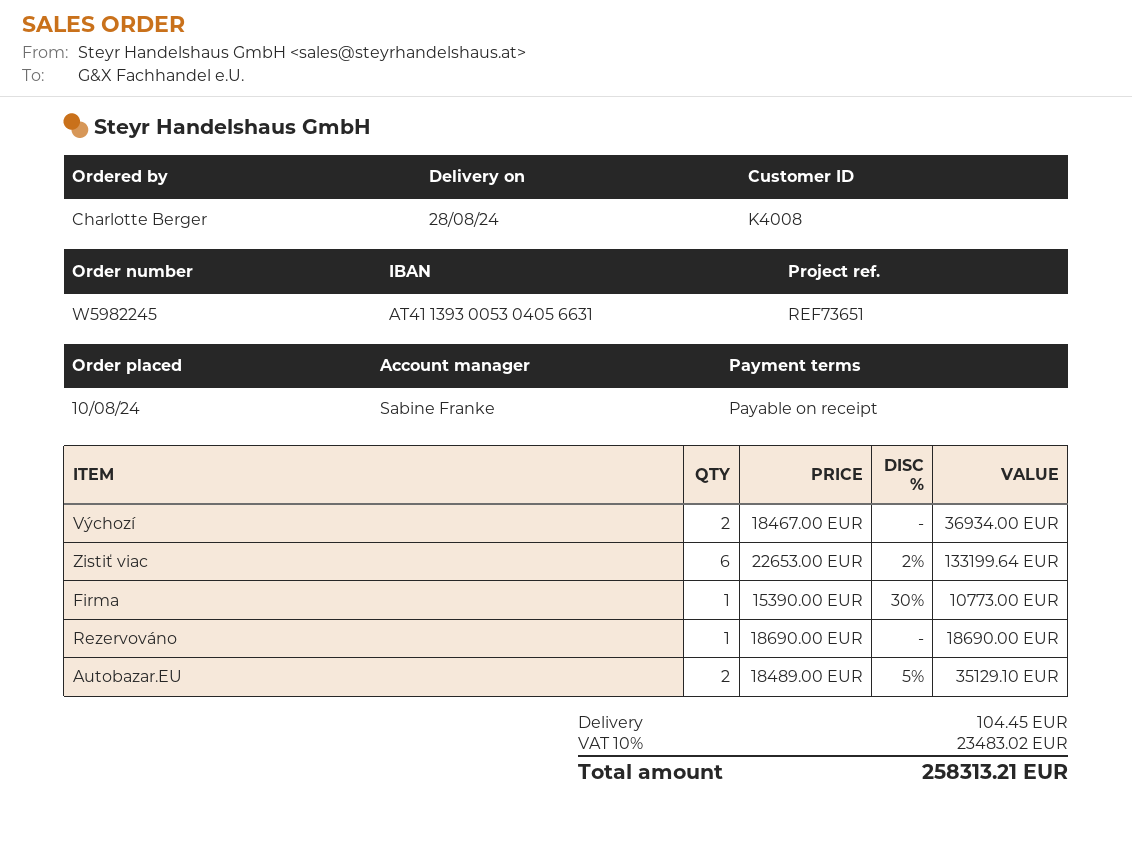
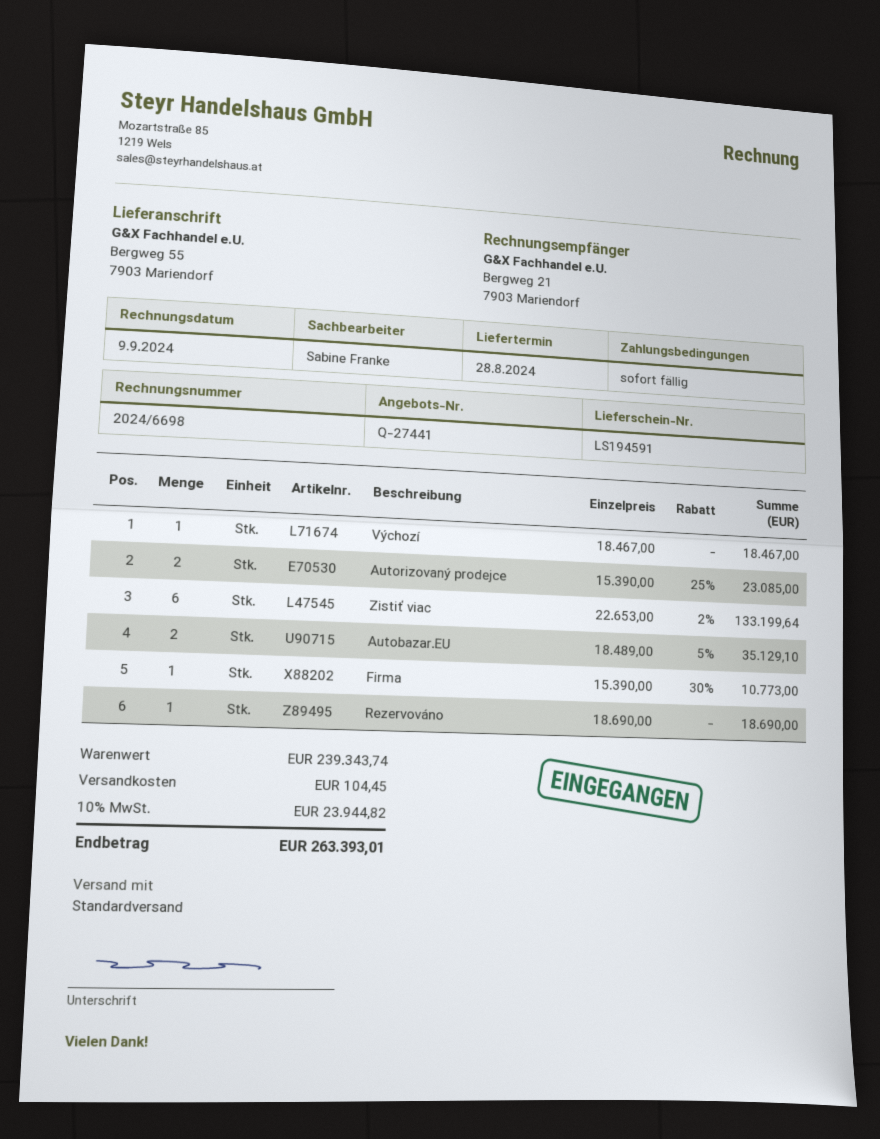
Výchozí: 2 x 18467.00 = 36934.00 -> 1 x 18467.00 = 18467.00
Autorizovaný prodejce: none -> 2 x 15390.00 - 25% = 23085.00
tax: 10% = 23483.02 -> 10% = 23944.82
total: 258313.21 -> 263393.01

